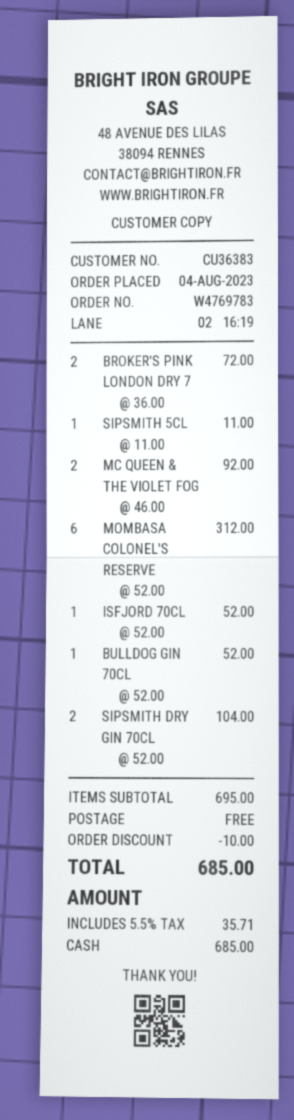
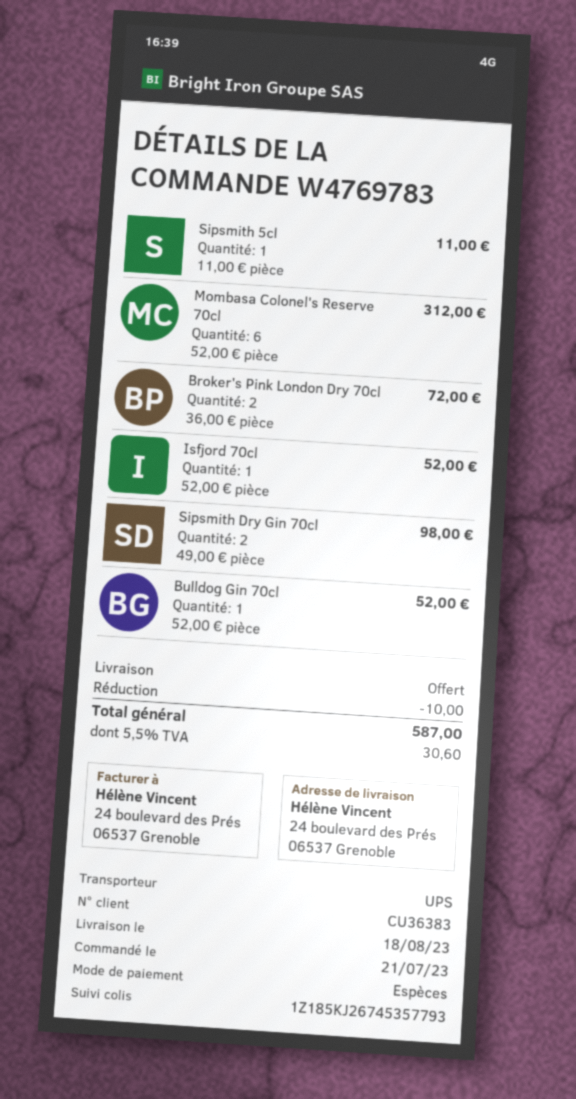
order date: 2023-08-04 -> 2023-07-21
MC QUEEN & THE VIOLET FOG: 2 x 46.00 = 92.00 -> none
SIPSMITH DRY GIN 70CL: 2 x 52.00 = 104.00 -> 2 x 49.00 = 98.00
tax: 5.5% = 35.71 -> 5.5% = 30.60
total: 685.00 -> 587.00

